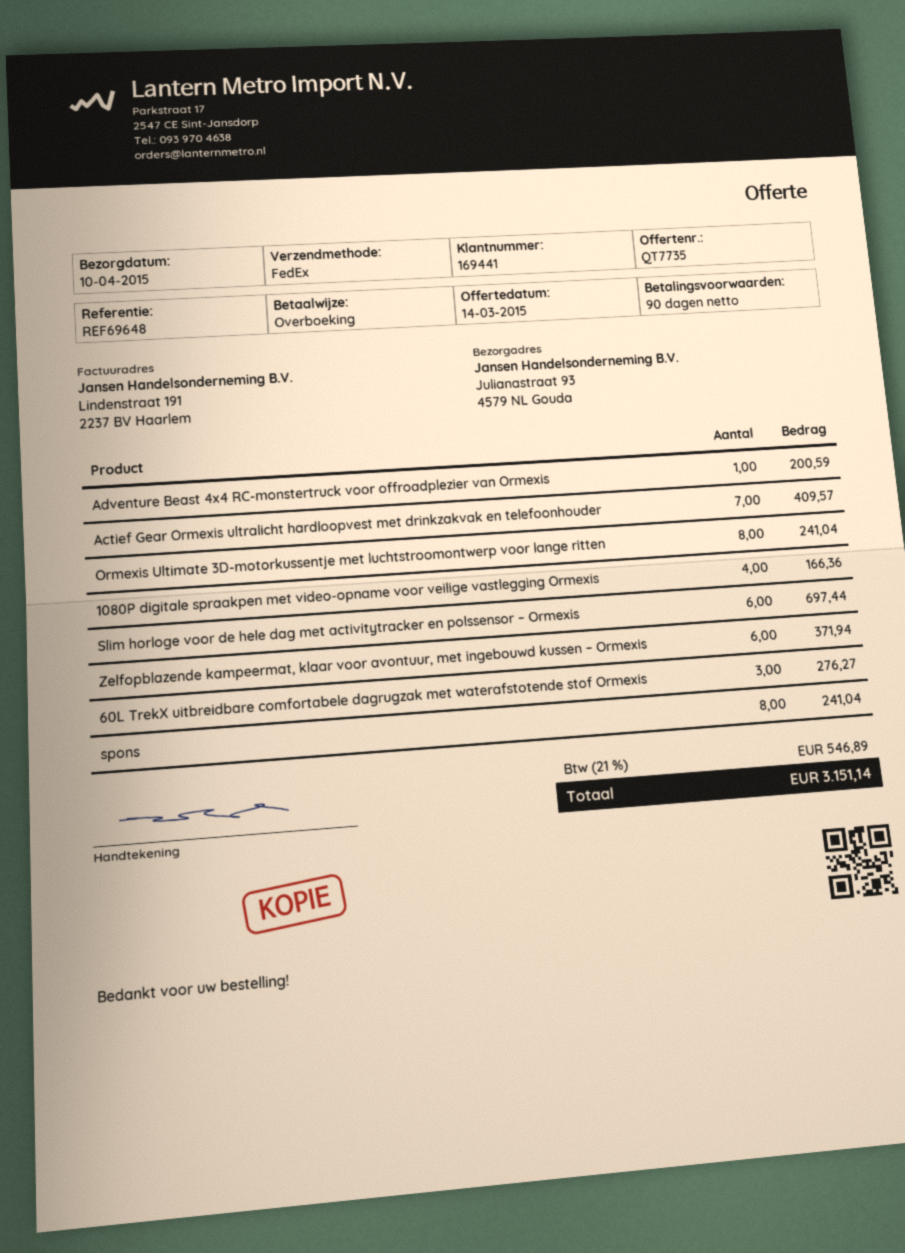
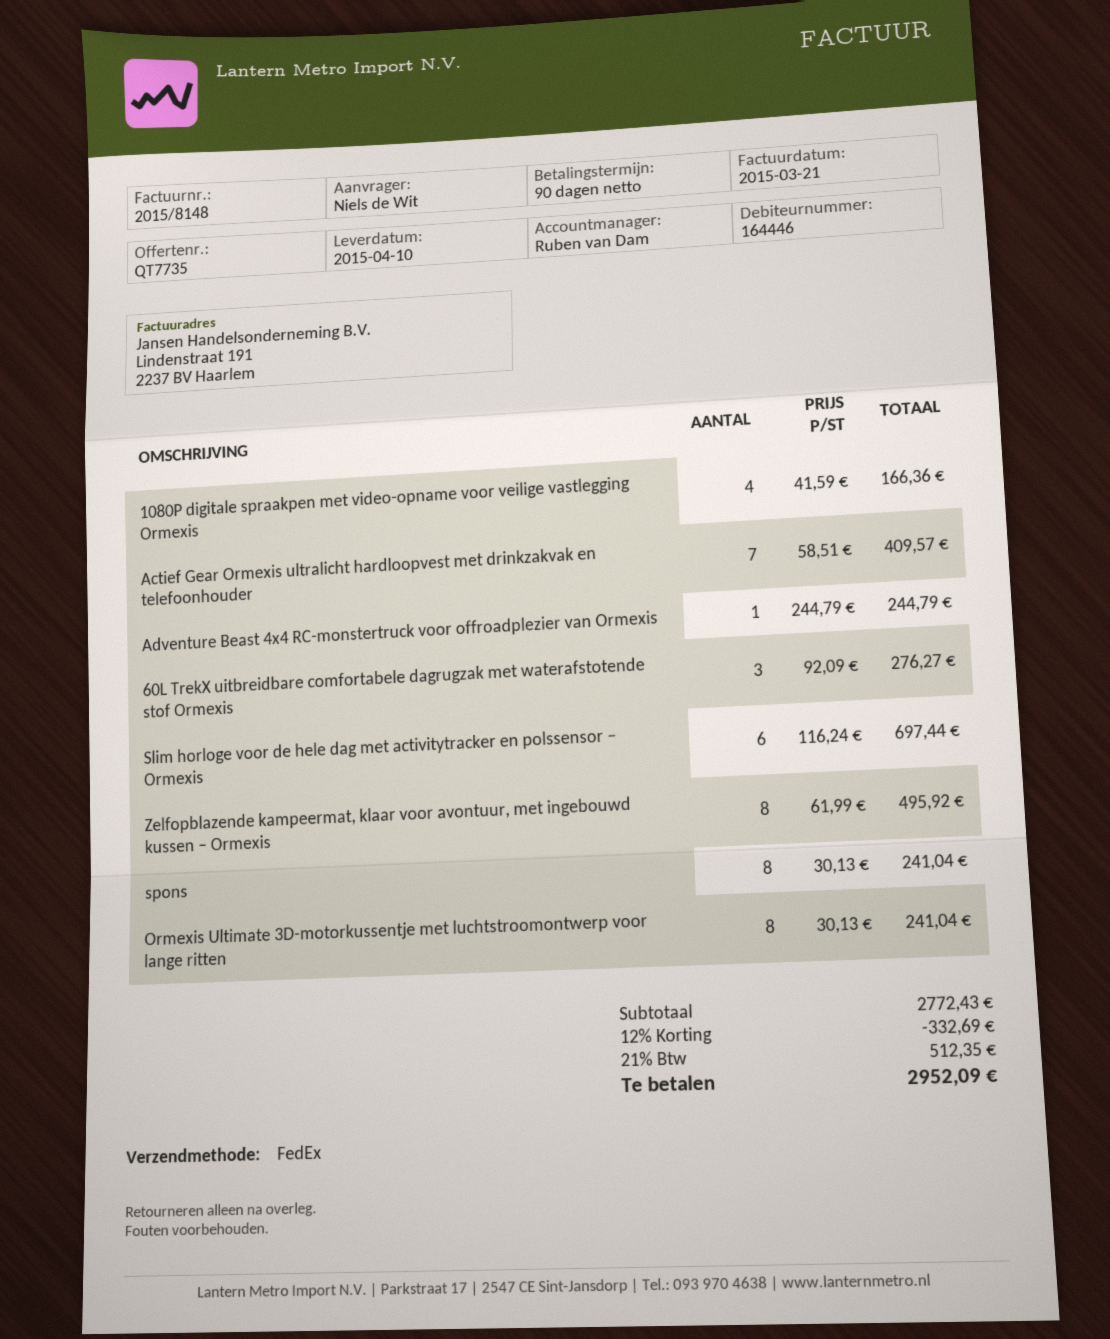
customer number: 169441 -> 164446
Adventure Beast 4x4 RC-monstertruck voor offroadplezier van Ormexis: 1 for 200.59 -> 1 for 244.79
Zelfopblazende kampeermat, klaar voor avontuur, met ingebouwd kussen – Ormexis: 6 for 371.94 -> 8 for 495.92
discount: none -> 12% = 332.69
tax: 21% = 546.89 -> 21% = 512.35
total: 3151.14 -> 2952.09

